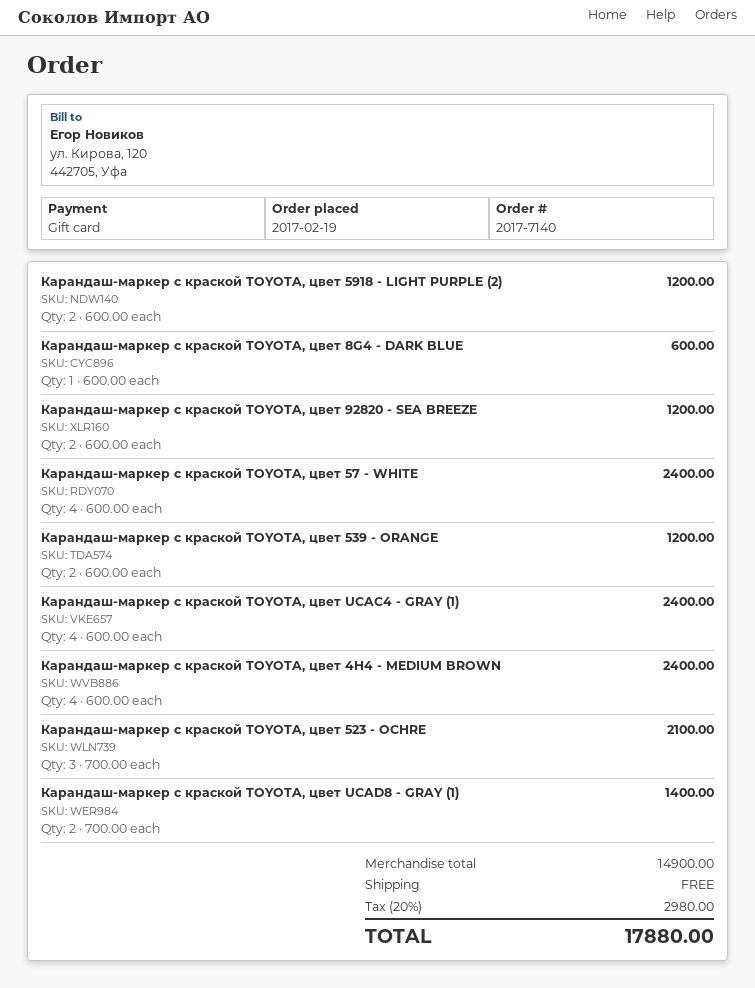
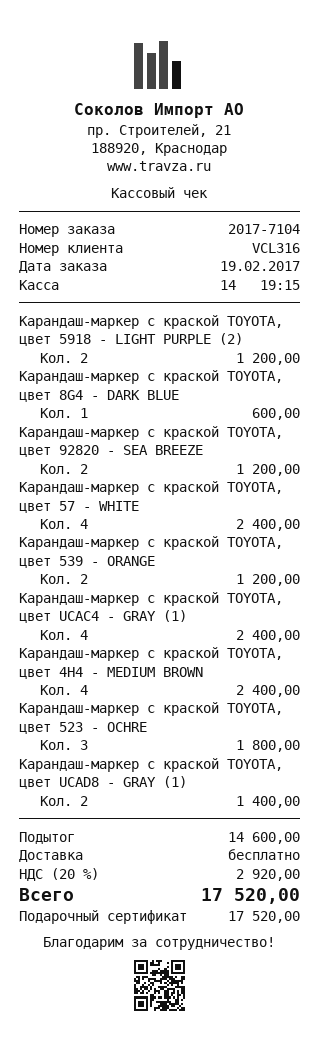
order number: 2017-7140 -> 2017-7104
Карандаш-маркер с краской TOYOTA, цвет 523 - OCHRE: 3 for 2100.00 -> 3 for 1800.00
subtotal: 14900.00 -> 14600.00
tax: 20% = 2980.00 -> 20% = 2920.00
total: 17880.00 -> 17520.00

